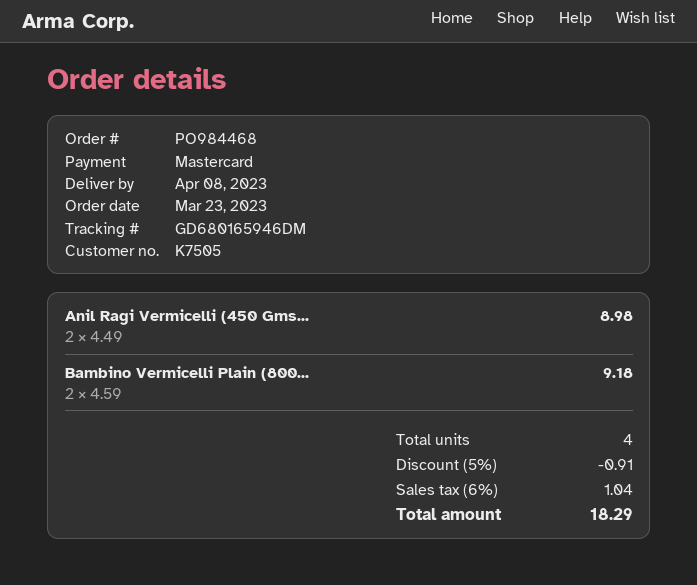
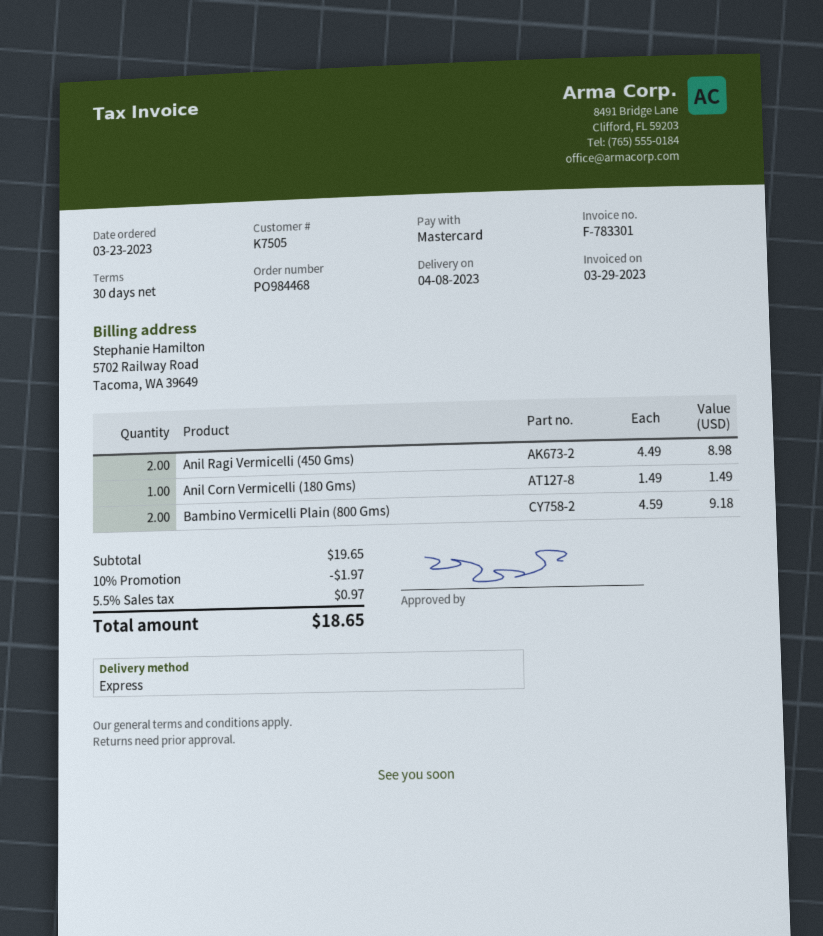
Anil Corn Vermicelli (180 Gms): none -> 1 x 1.49 = 1.49
discount: 5% = 0.91 -> 10% = 1.97
tax: 6% = 1.04 -> 5.5% = 0.97
total: 18.29 -> 18.65

